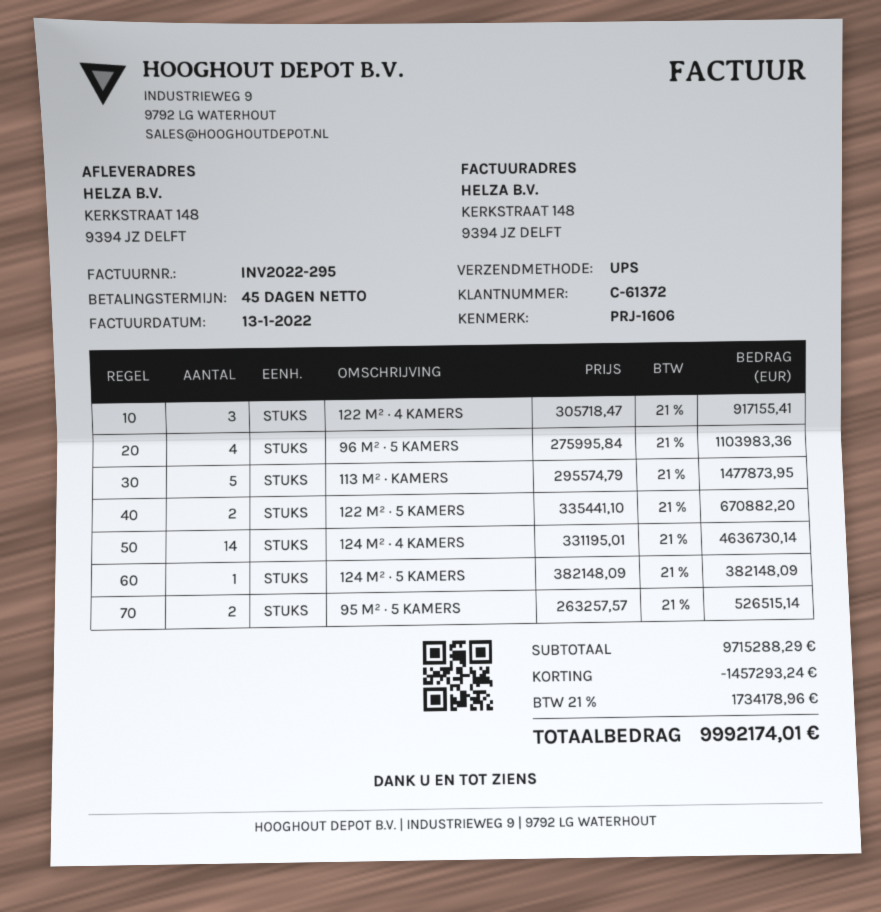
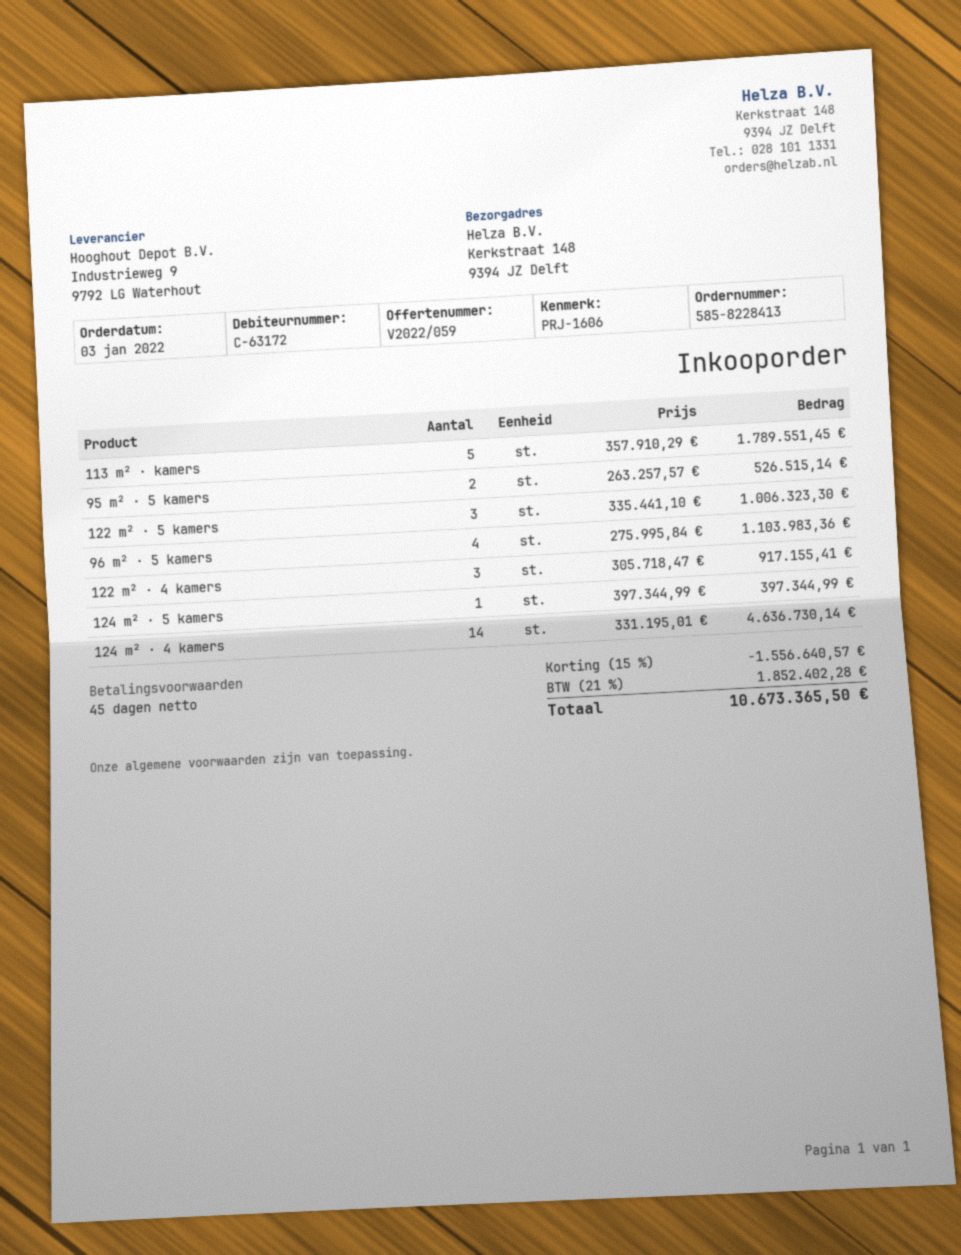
customer number: C-61372 -> C-63172
113 M² · KAMERS: 5 x 295574.79 = 1477873.95 -> 5 x 357910.29 = 1789551.45
122 M² · 5 KAMERS: 2 x 335441.10 = 670882.20 -> 3 x 335441.10 = 1006323.30
124 M² · 5 KAMERS: 1 x 382148.09 = 382148.09 -> 1 x 397344.99 = 397344.99
discount: 1457293.24 -> 1556640.57
tax: 21% = 1734178.96 -> 21% = 1852402.28
total: 9992174.01 -> 10673365.50

